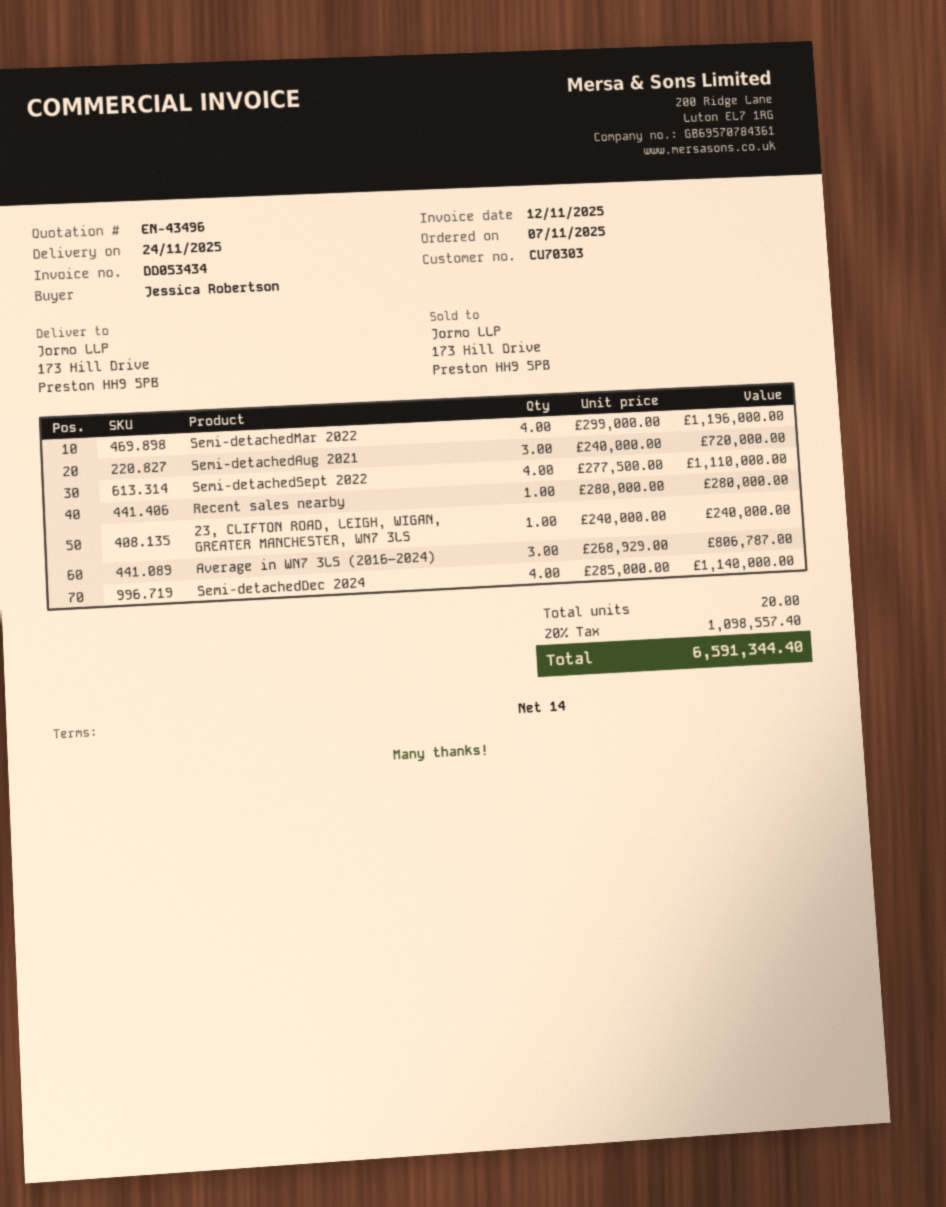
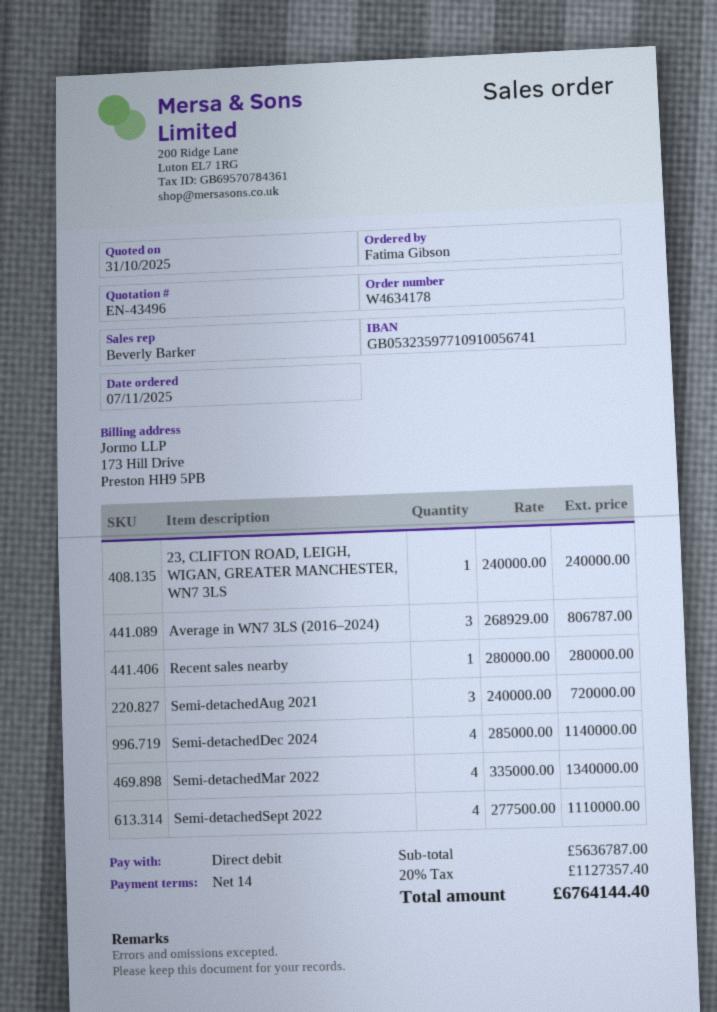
ordered by: Jessica Robertson -> Fatima Gibson
Semi-detachedMar 2022: 4 x 299000.00 = 1196000.00 -> 4 x 335000.00 = 1340000.00
tax: 20% = 1098557.40 -> 20% = 1127357.40
total: 6591344.40 -> 6764144.40

